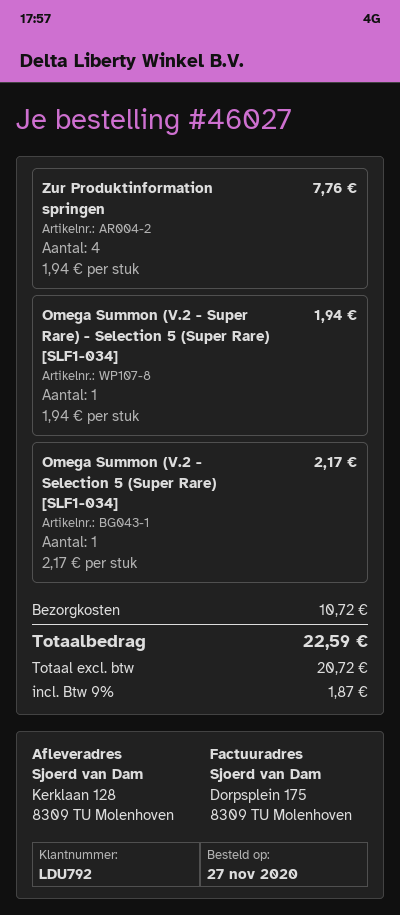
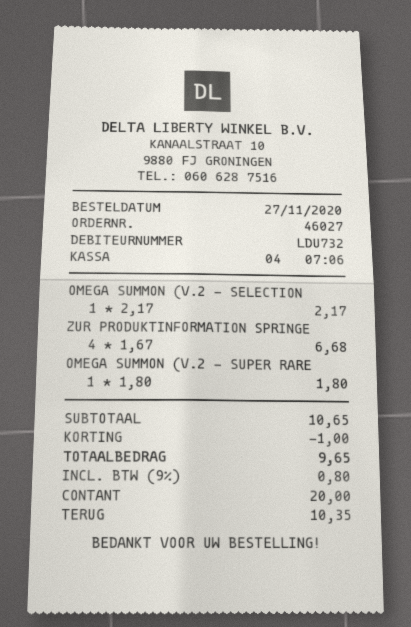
customer number: LDU792 -> LDU732
Zur Produktinformation springen: 4 x 1.94 = 7.76 -> 4 x 1.67 = 6.68
Omega Summon (V.2 - Super Rare) - Selection 5 (Super Rare) [SLF1-034]: 1 x 1.94 = 1.94 -> 1 x 1.80 = 1.80
discount: none -> 1.00
shipping: 10.72 -> none
tax: 9% = 1.87 -> 9% = 0.80
total: 22.59 -> 9.65

